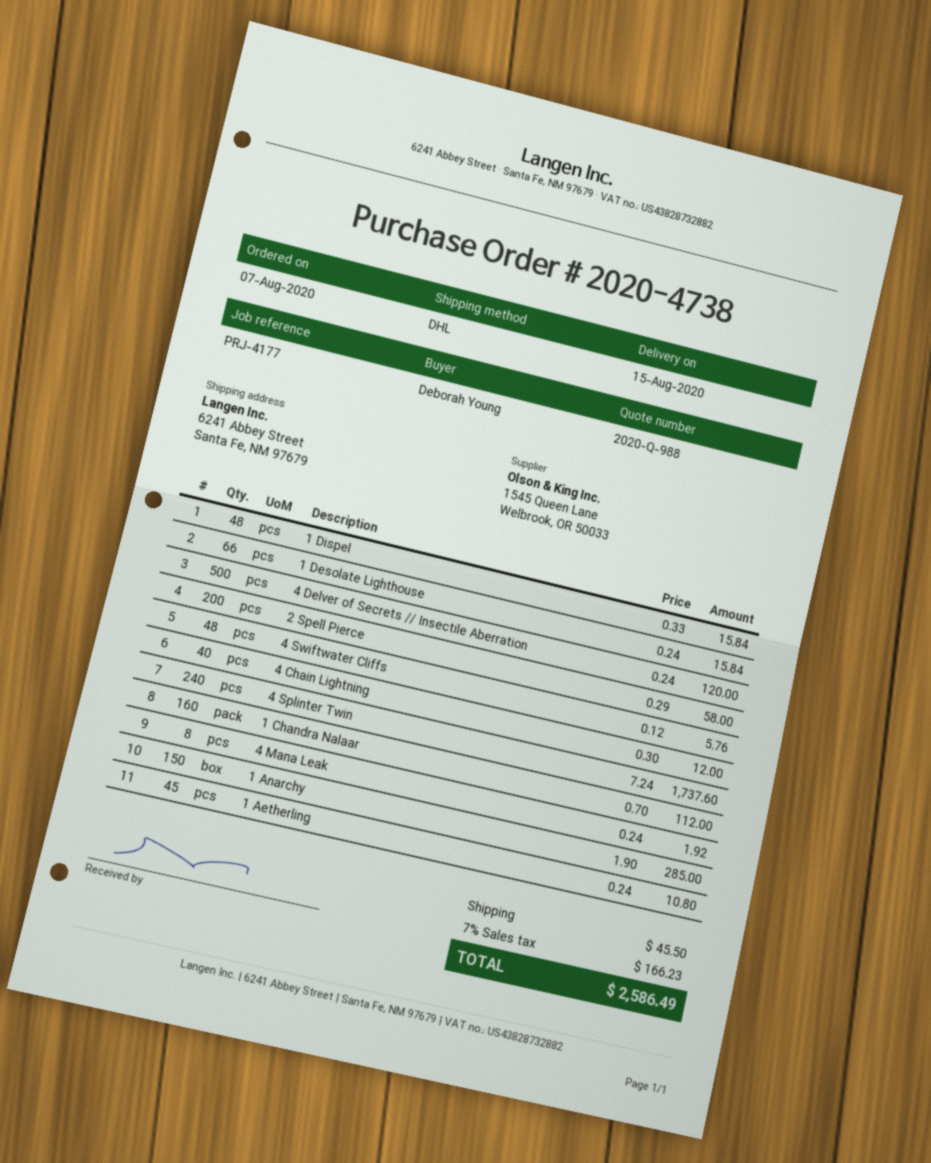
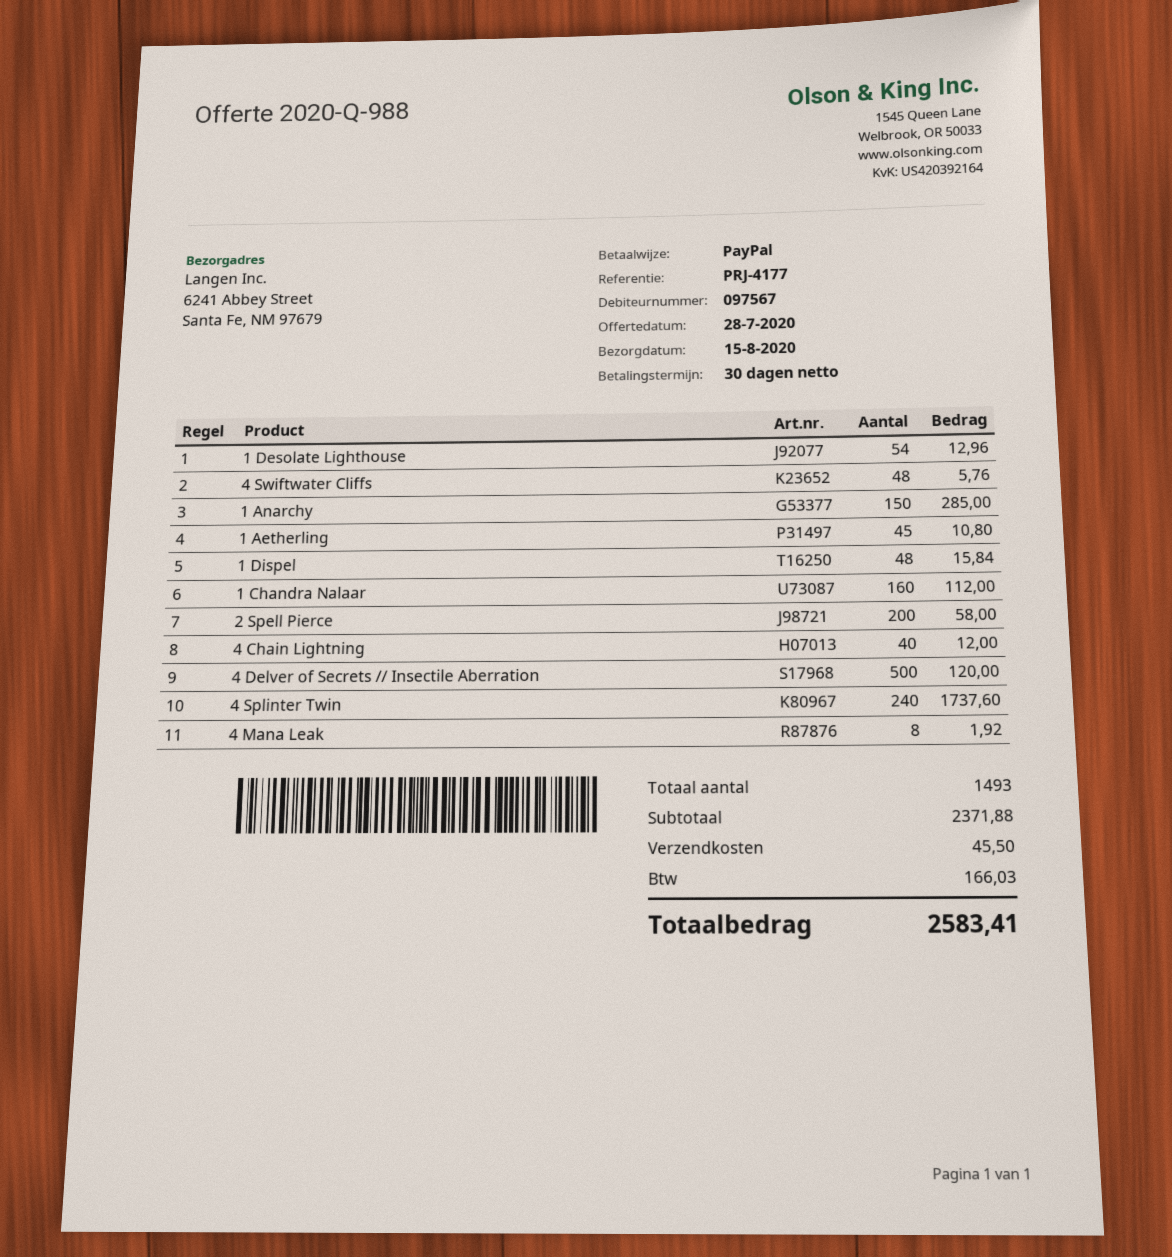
1 Desolate Lighthouse: 66 for 15.84 -> 54 for 12.96
tax: 166.23 -> 166.03
total: 2586.49 -> 2583.41

